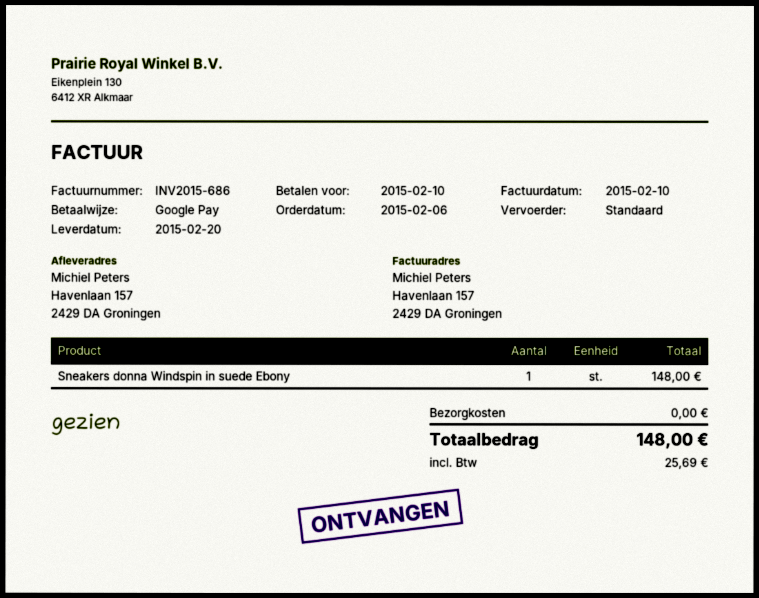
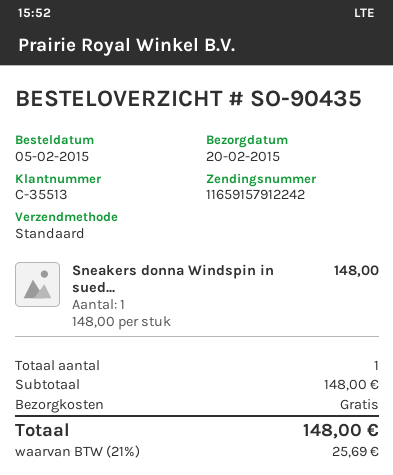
order date: 2015-02-06 -> 2015-02-05

